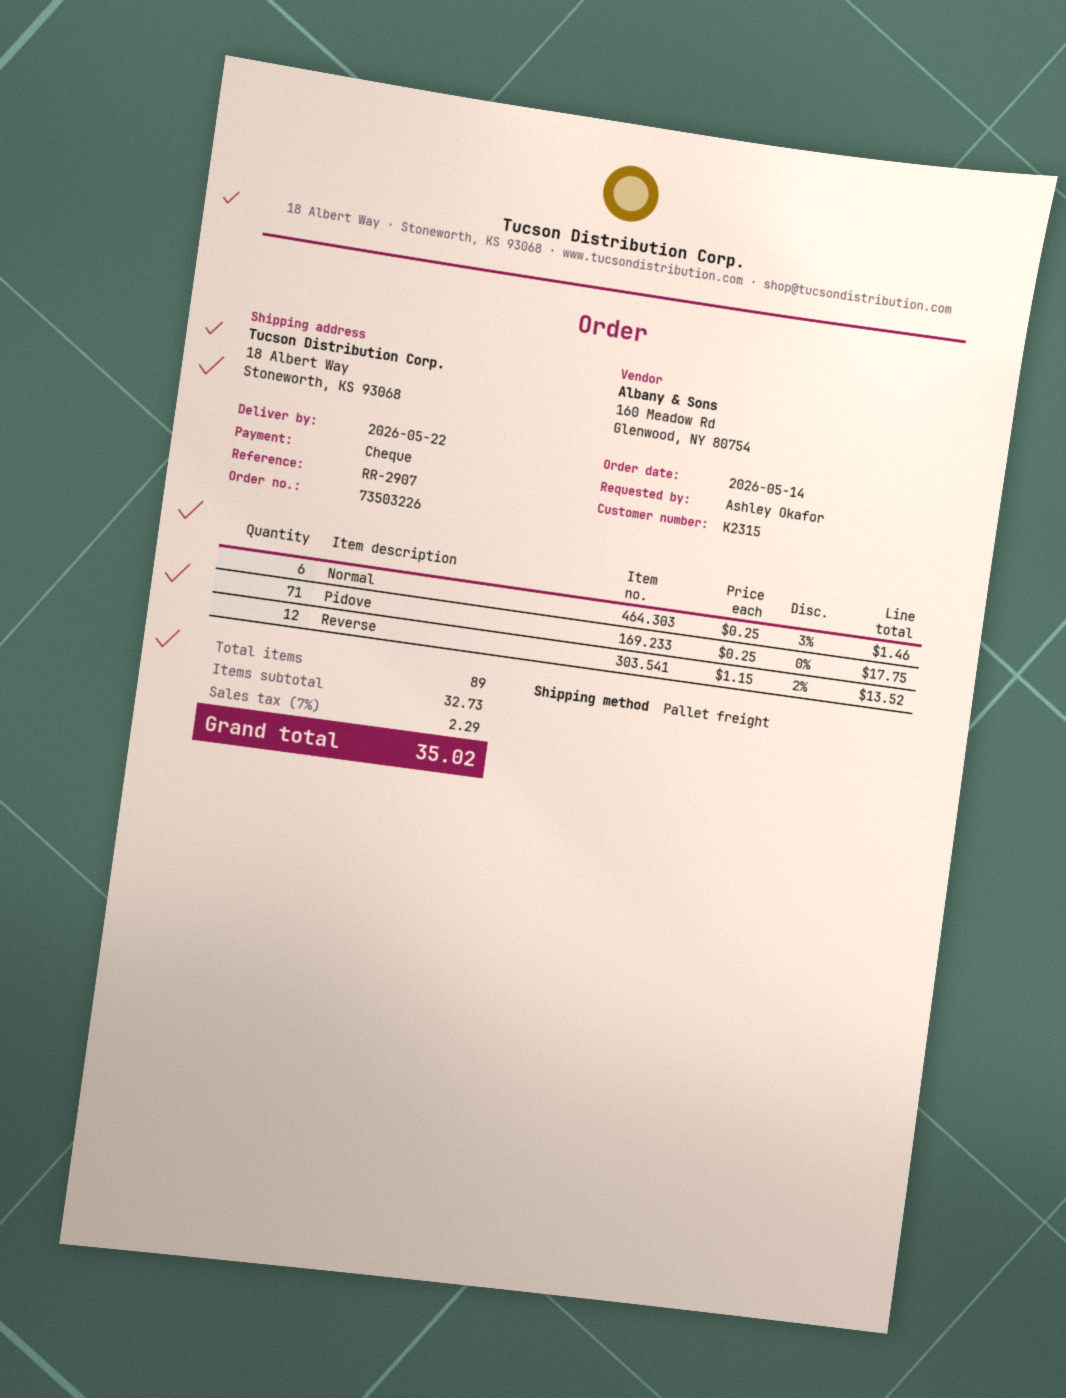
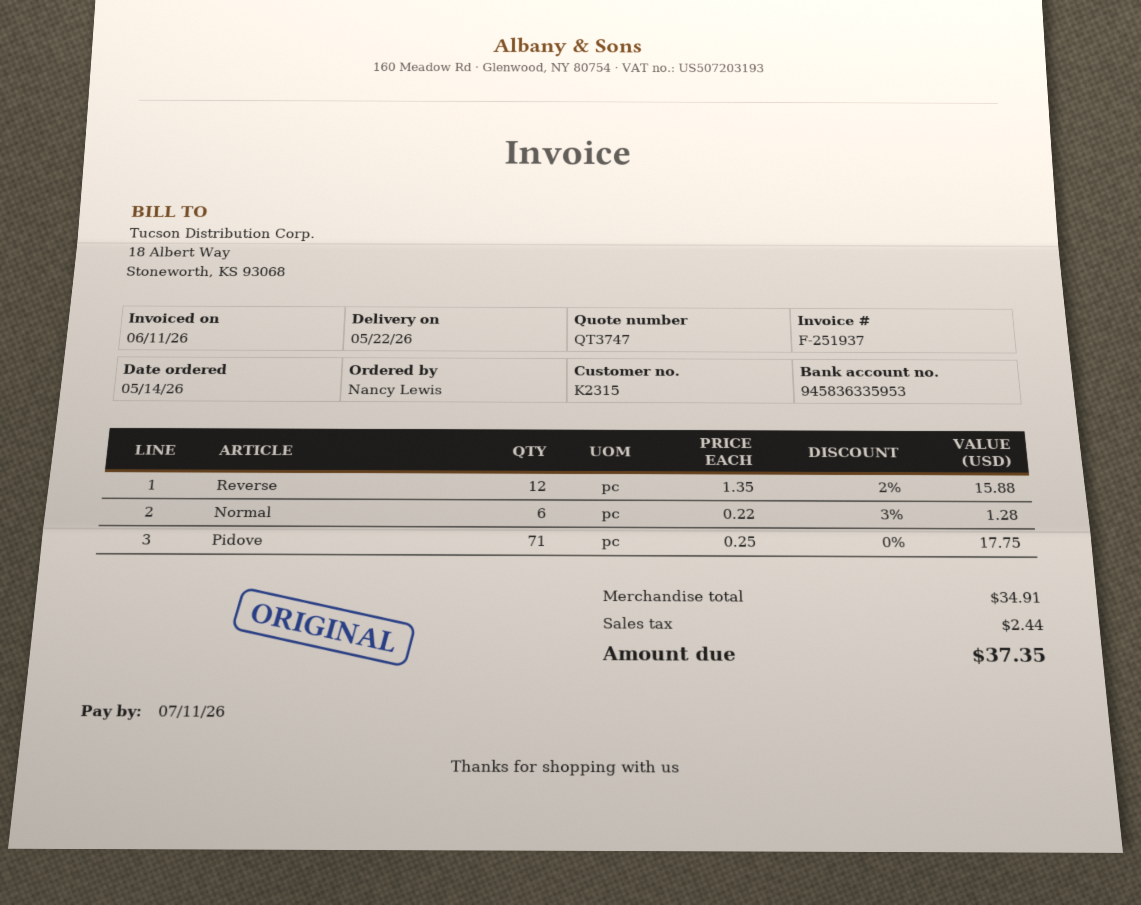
ordered by: Ashley Okafor -> Nancy Lewis
Normal: 6 x 0.25 - 3% = 1.46 -> 6 x 0.22 - 3% = 1.28
Reverse: 12 x 1.15 - 2% = 13.52 -> 12 x 1.35 - 2% = 15.88
subtotal: 32.73 -> 34.91
tax: 2.29 -> 2.44
total: 35.02 -> 37.35

